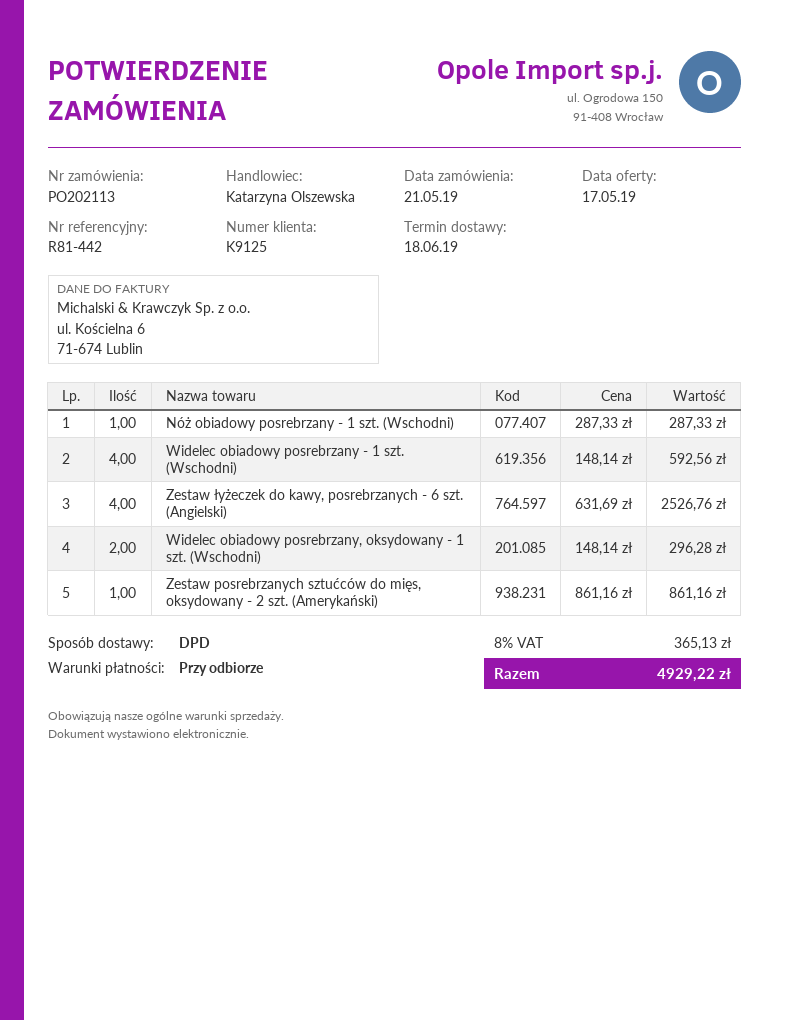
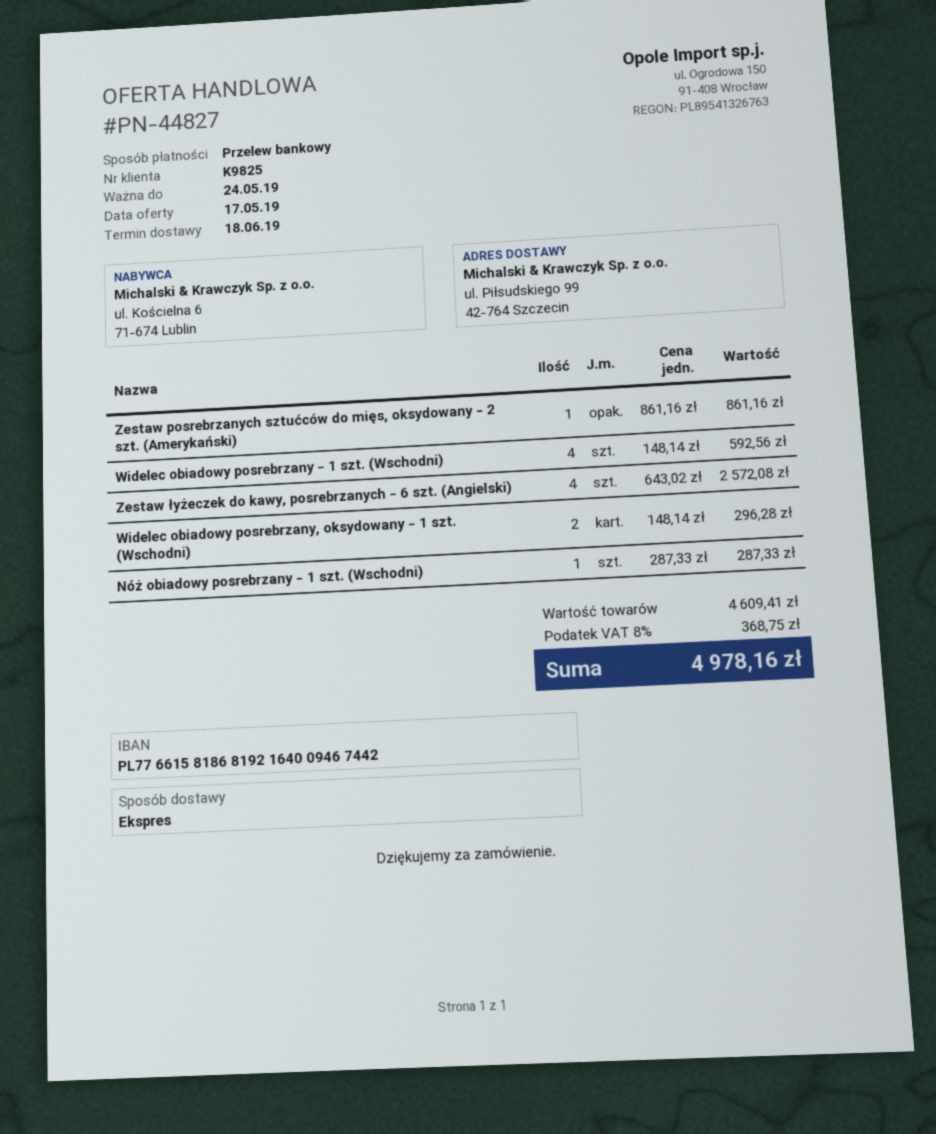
customer number: K9125 -> K9825
shipping method: DPD -> express
Zestaw łyżeczek do kawy, posrebrzanych - 6 szt. (Angielski): 4 x 631.69 = 2526.76 -> 4 x 643.02 = 2572.08
tax: 8% = 365.13 -> 8% = 368.75
total: 4929.22 -> 4978.16

